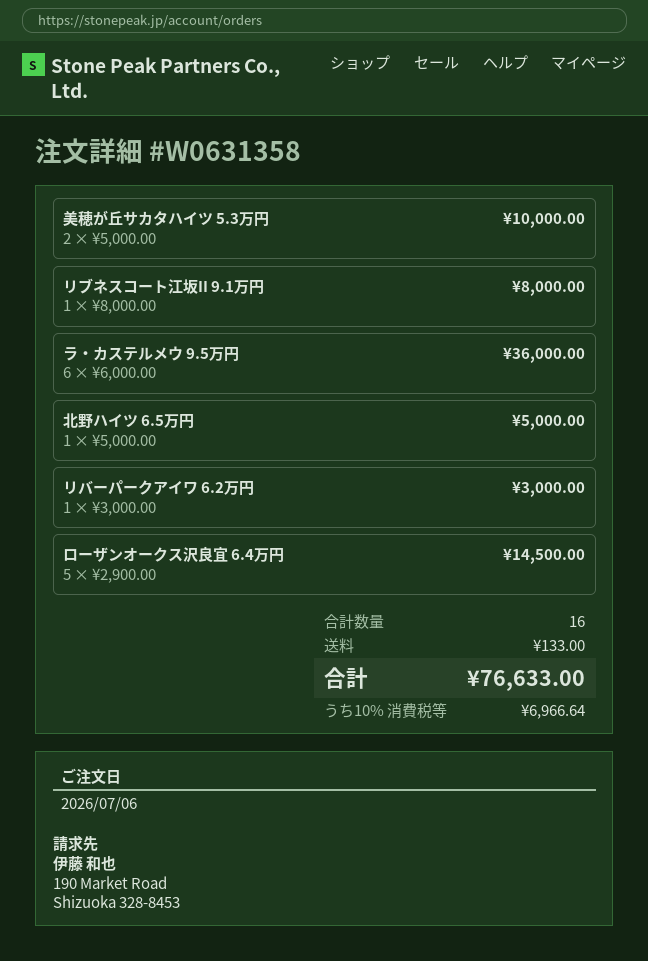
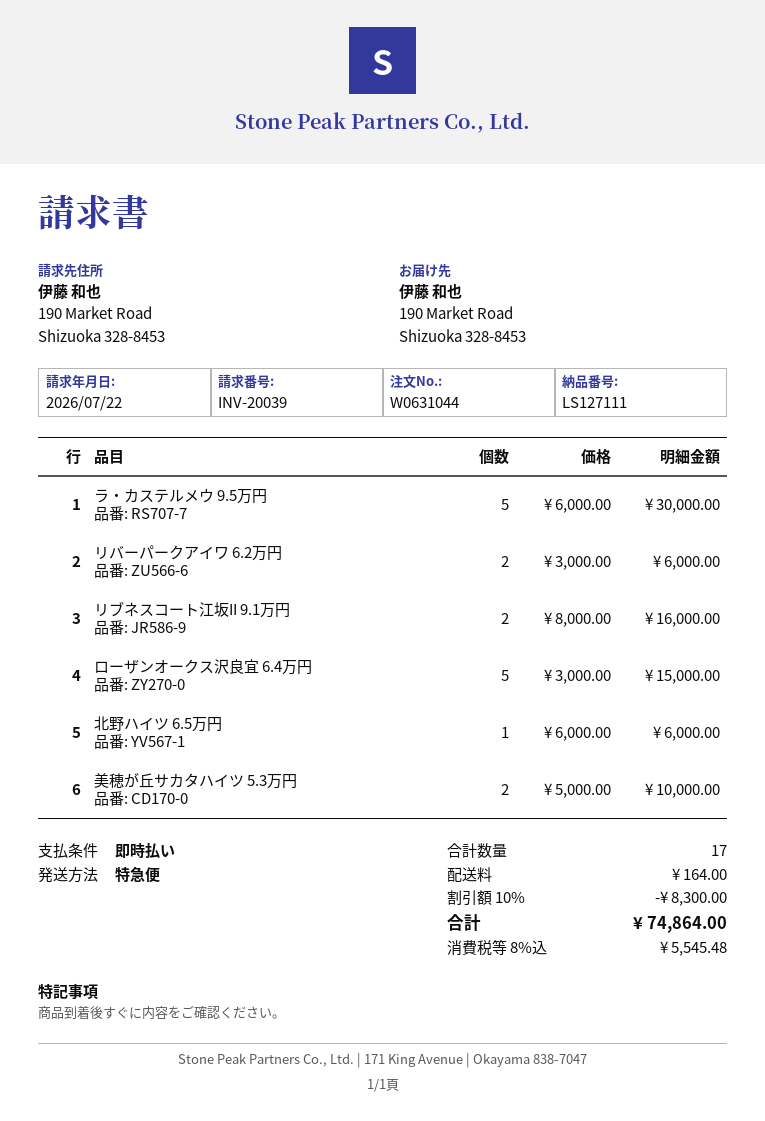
order number: W0631358 -> W0631044
リブネスコート江坂II 9.1万円: 1 x 8000.00 = 8000.00 -> 2 x 8000.00 = 16000.00
ラ・カステルメウ 9.5万円: 6 x 6000.00 = 36000.00 -> 5 x 6000.00 = 30000.00
北野ハイツ 6.5万円: 1 x 5000.00 = 5000.00 -> 1 x 6000.00 = 6000.00
リバーパークアイワ 6.2万円: 1 x 3000.00 = 3000.00 -> 2 x 3000.00 = 6000.00
ローザンオークス沢良宜 6.4万円: 5 x 2900.00 = 14500.00 -> 5 x 3000.00 = 15000.00
total quantity: 16 -> 17
discount: none -> 10% = 8300.00
shipping: 133.00 -> 164.00
tax: 10% = 6966.64 -> 8% = 5545.48
total: 76633.00 -> 74864.00

